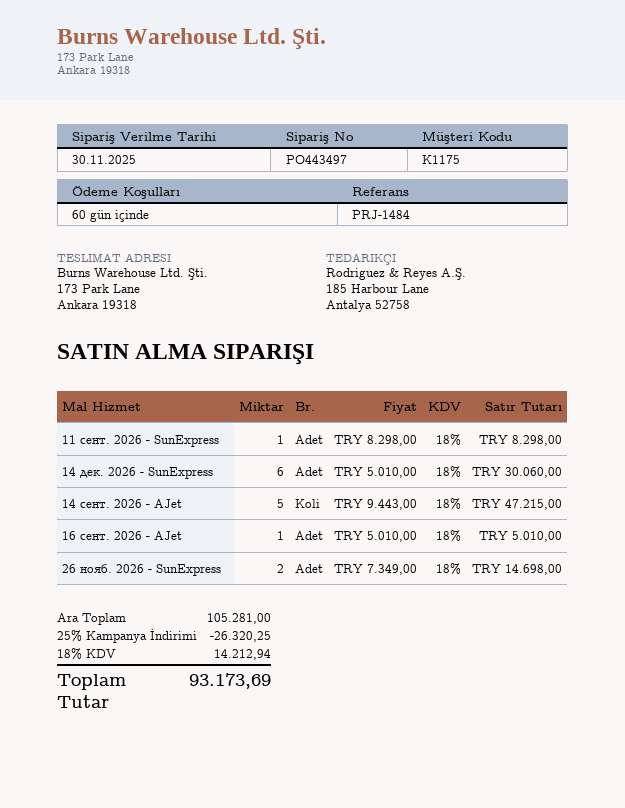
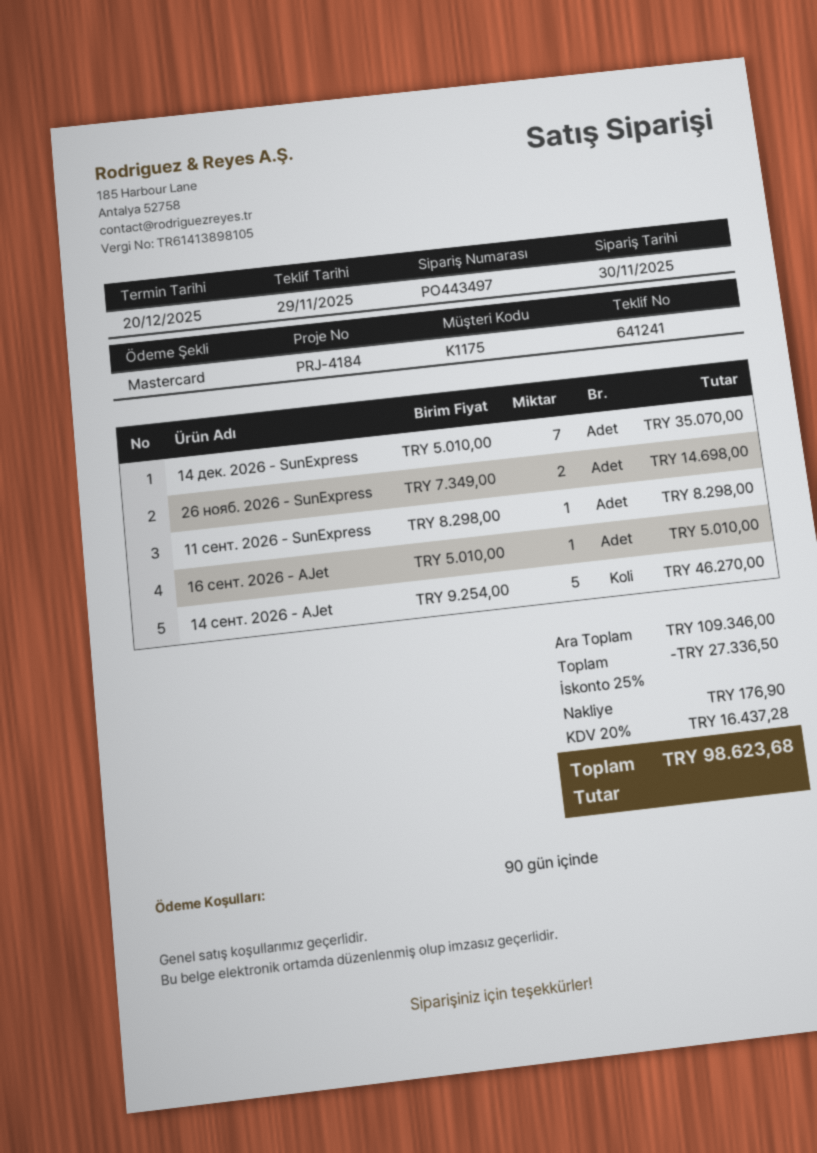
payment terms: 60 days -> 90 days
reference: PRJ-1484 -> PRJ-4184
14 дек. 2026 - SunExpress: 6 x 5010.00 = 30060.00 -> 7 x 5010.00 = 35070.00
14 сент. 2026 - AJet: 5 x 9443.00 = 47215.00 -> 5 x 9254.00 = 46270.00
subtotal: 105281.00 -> 109346.00
discount: 25% = 26320.25 -> 25% = 27336.50
shipping: none -> 176.90
tax: 18% = 14212.94 -> 20% = 16437.28
total: 93173.69 -> 98623.68

